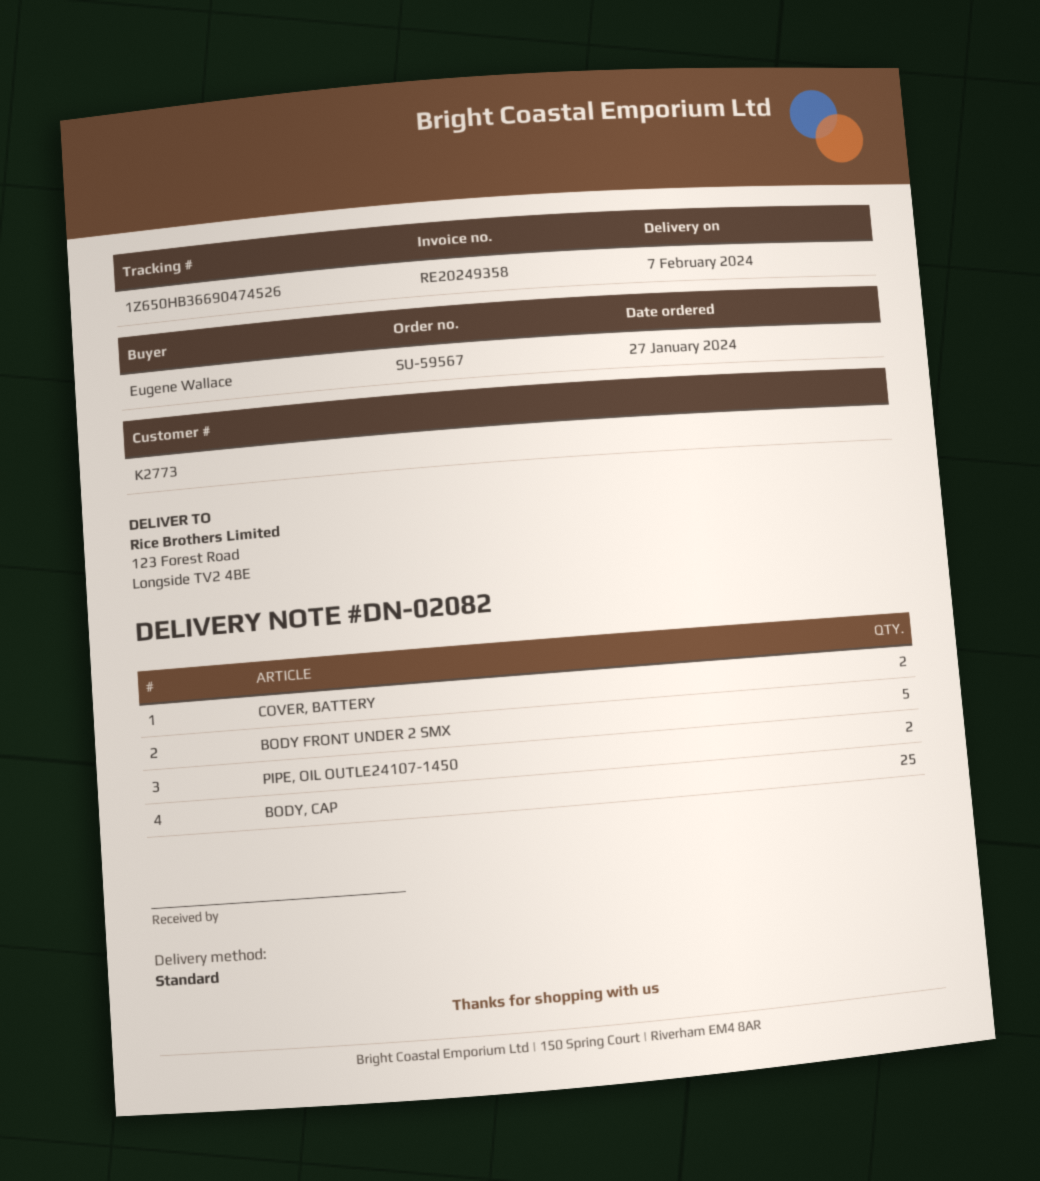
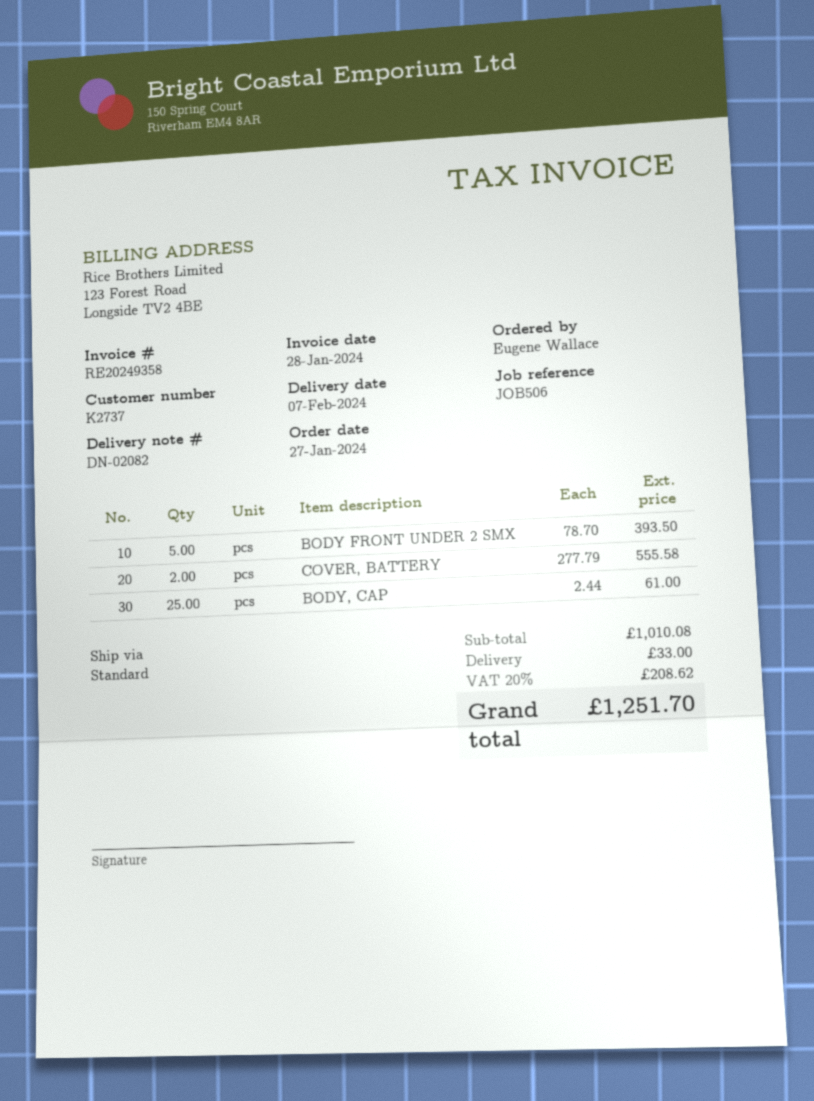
customer number: K2773 -> K2737
PIPE, OIL OUTLE24107-1450: 2 -> none

